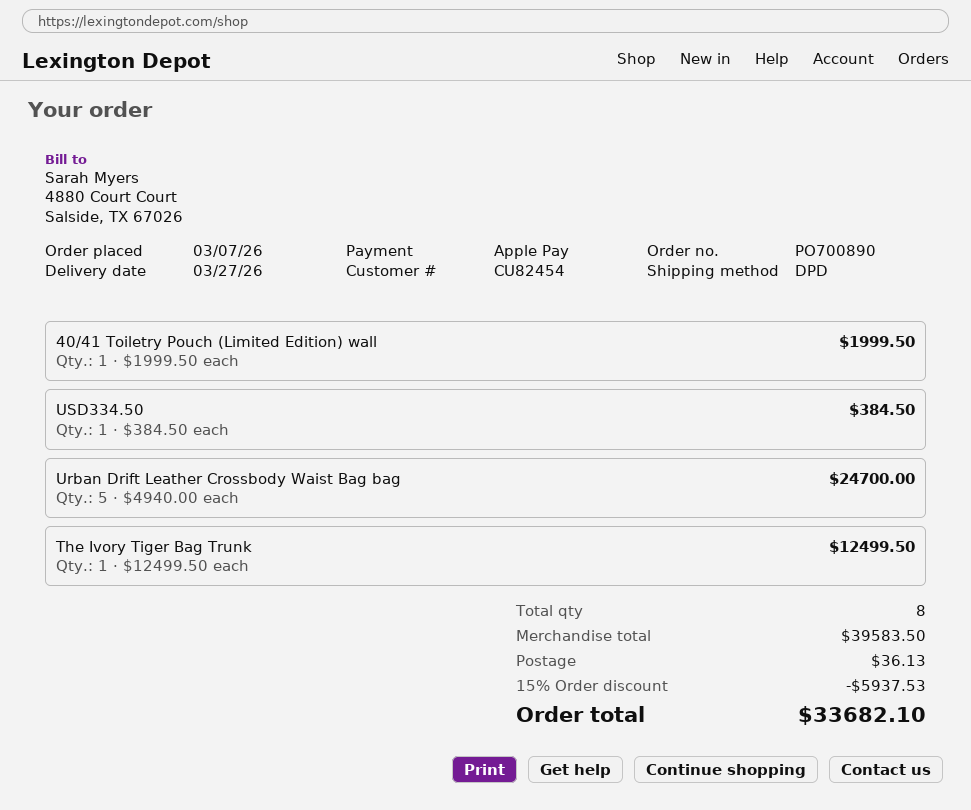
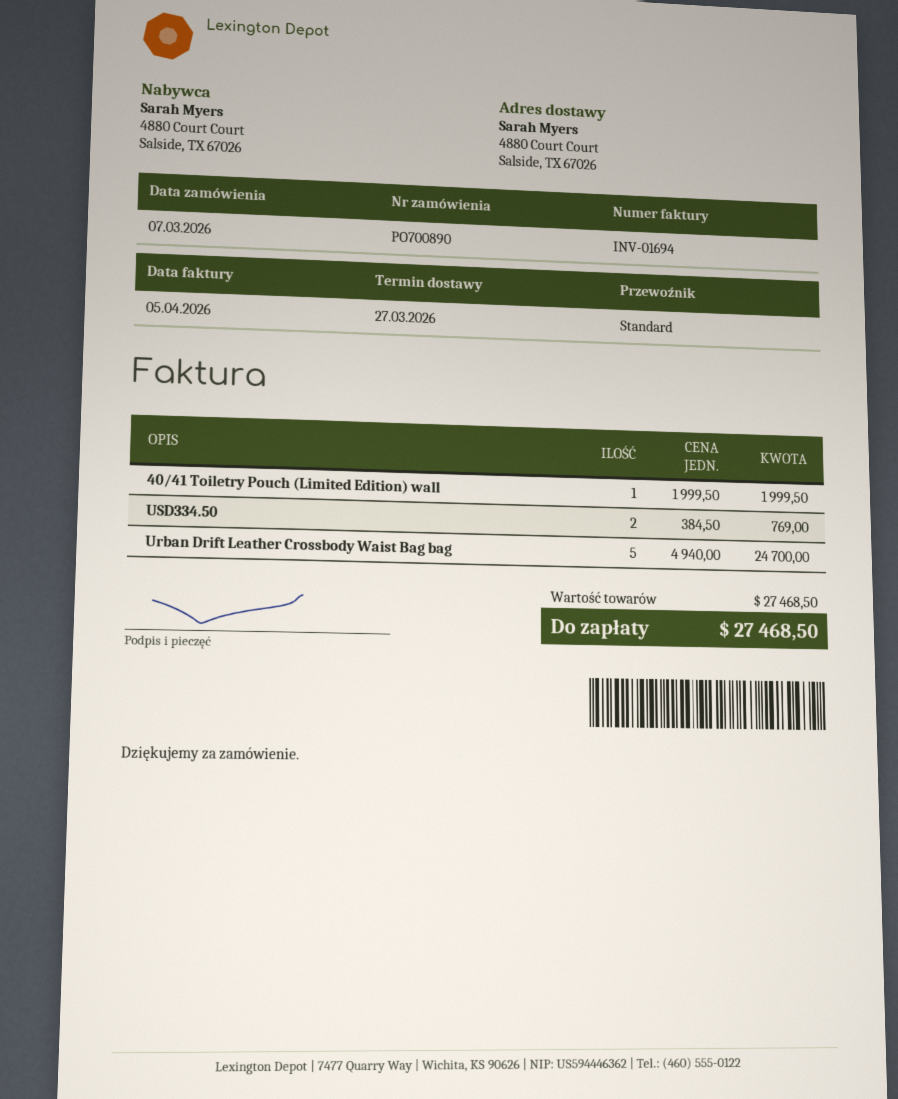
shipping method: DPD -> standard
USD334.50: 1 x 384.50 = 384.50 -> 2 x 384.50 = 769.00
The Ivory Tiger Bag Trunk: 1 x 12499.50 = 12499.50 -> none
subtotal: 39583.50 -> 27468.50
discount: 15% = 5937.53 -> none
shipping: 36.13 -> none
total: 33682.10 -> 27468.50

